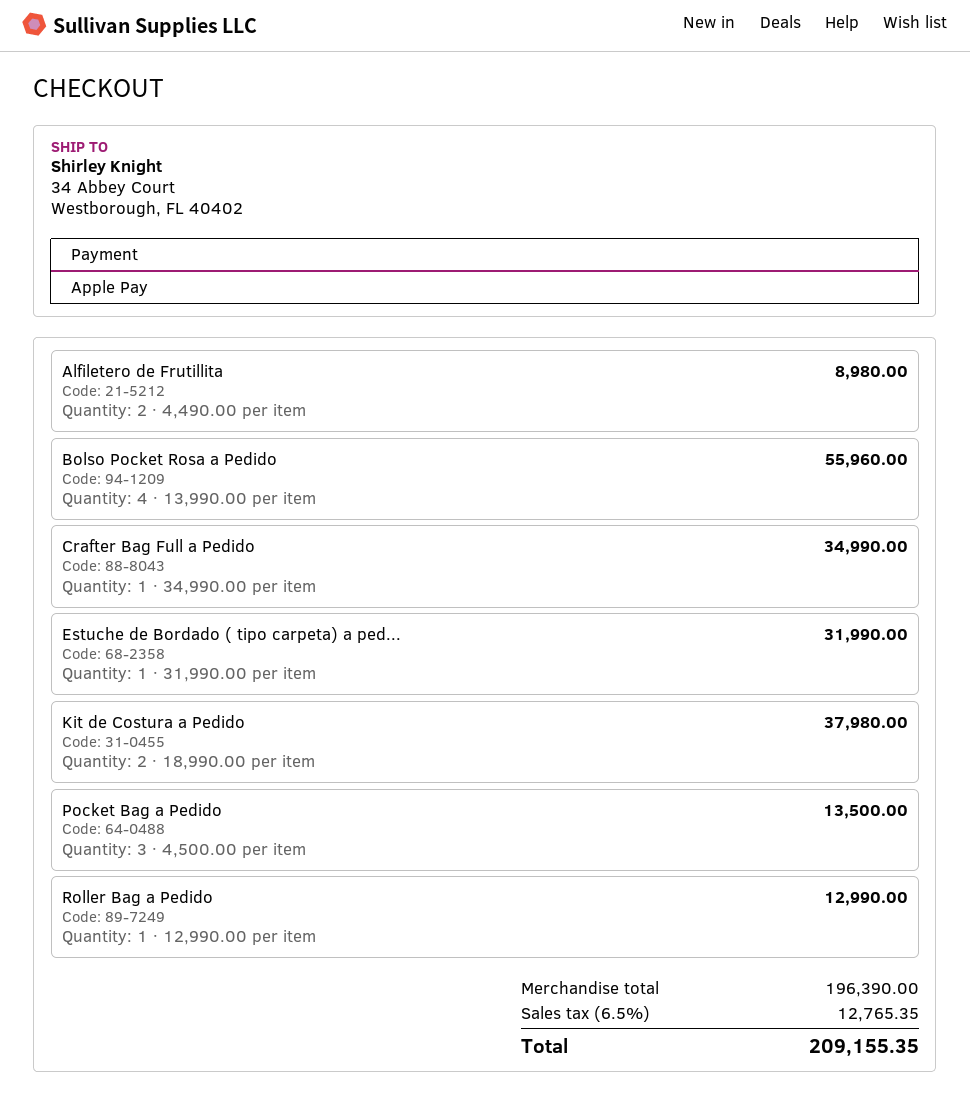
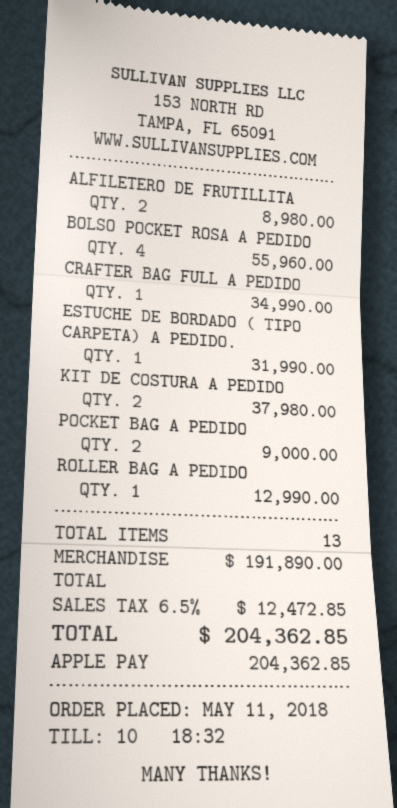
Pocket Bag a Pedido: 3 for 13500.00 -> 2 for 9000.00
subtotal: 196390.00 -> 191890.00
tax: 6.5% = 12765.35 -> 6.5% = 12472.85
total: 209155.35 -> 204362.85

